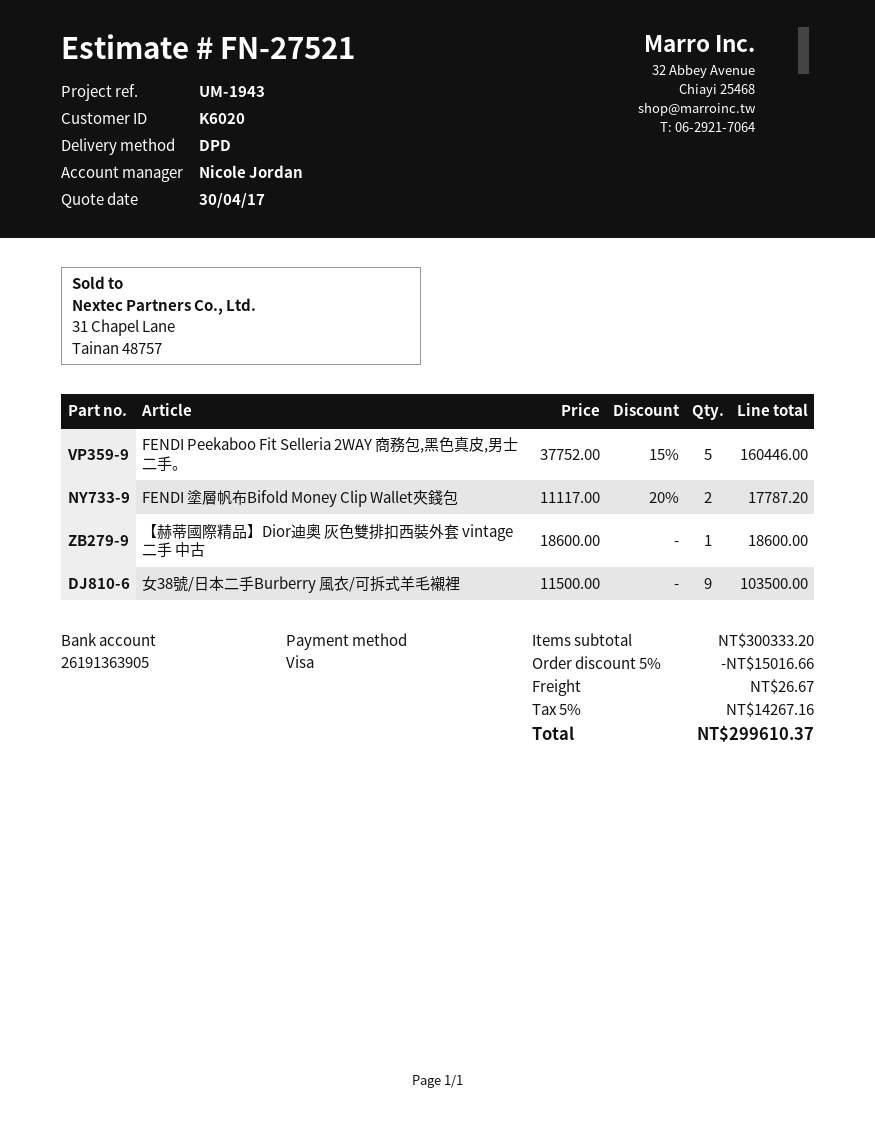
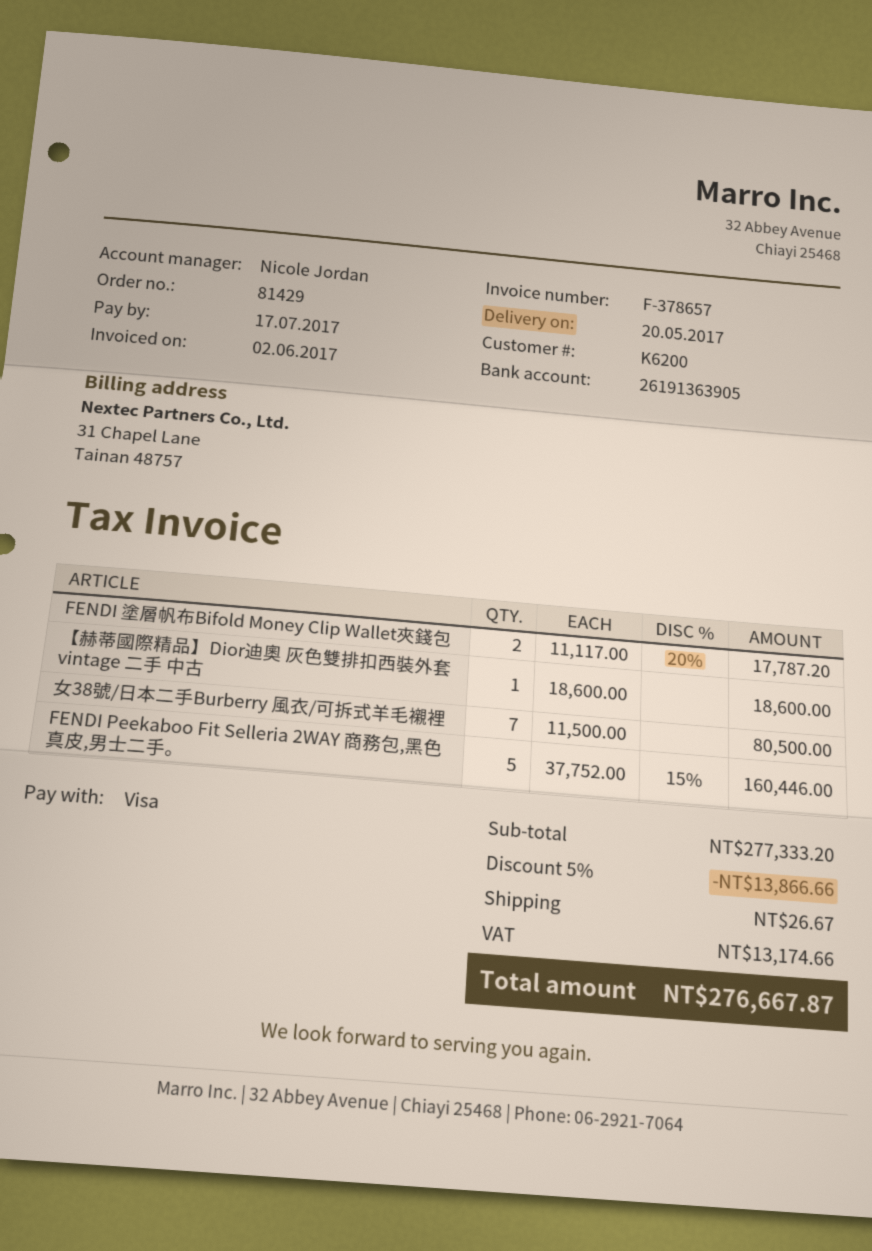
customer number: K6020 -> K6200
女38號/日本二手Burberry 風衣/可拆式羊毛襯裡: 9 x 11500.00 = 103500.00 -> 7 x 11500.00 = 80500.00
subtotal: 300333.20 -> 277333.20
discount: 5% = 15016.66 -> 5% = 13866.66
tax: 14267.16 -> 13174.66
total: 299610.37 -> 276667.87

